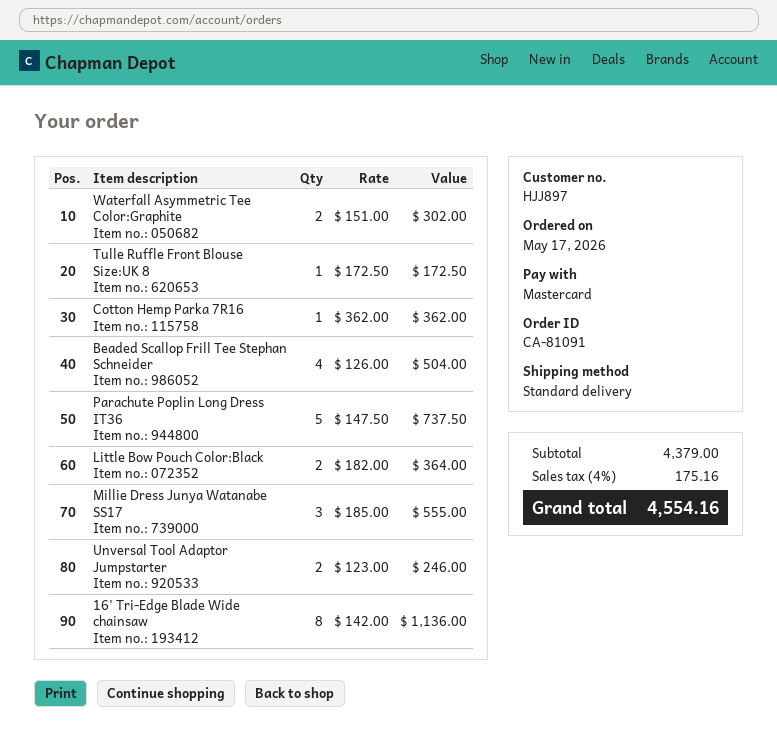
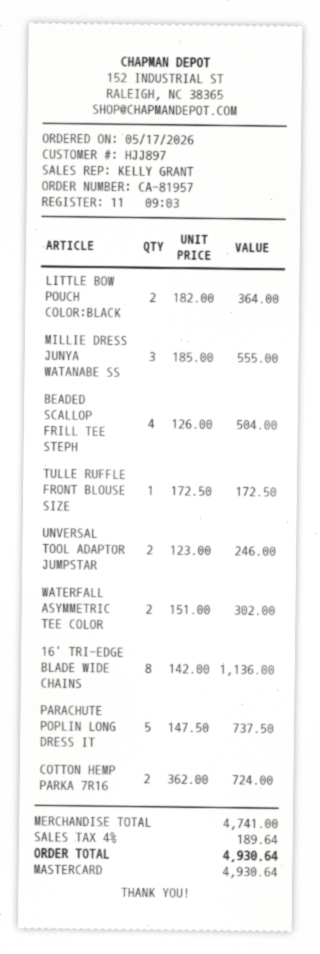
order number: CA-81091 -> CA-81957
Cotton Hemp Parka 7R16: 1 x 362.00 = 362.00 -> 2 x 362.00 = 724.00
subtotal: 4379.00 -> 4741.00
tax: 4% = 175.16 -> 4% = 189.64
total: 4554.16 -> 4930.64

